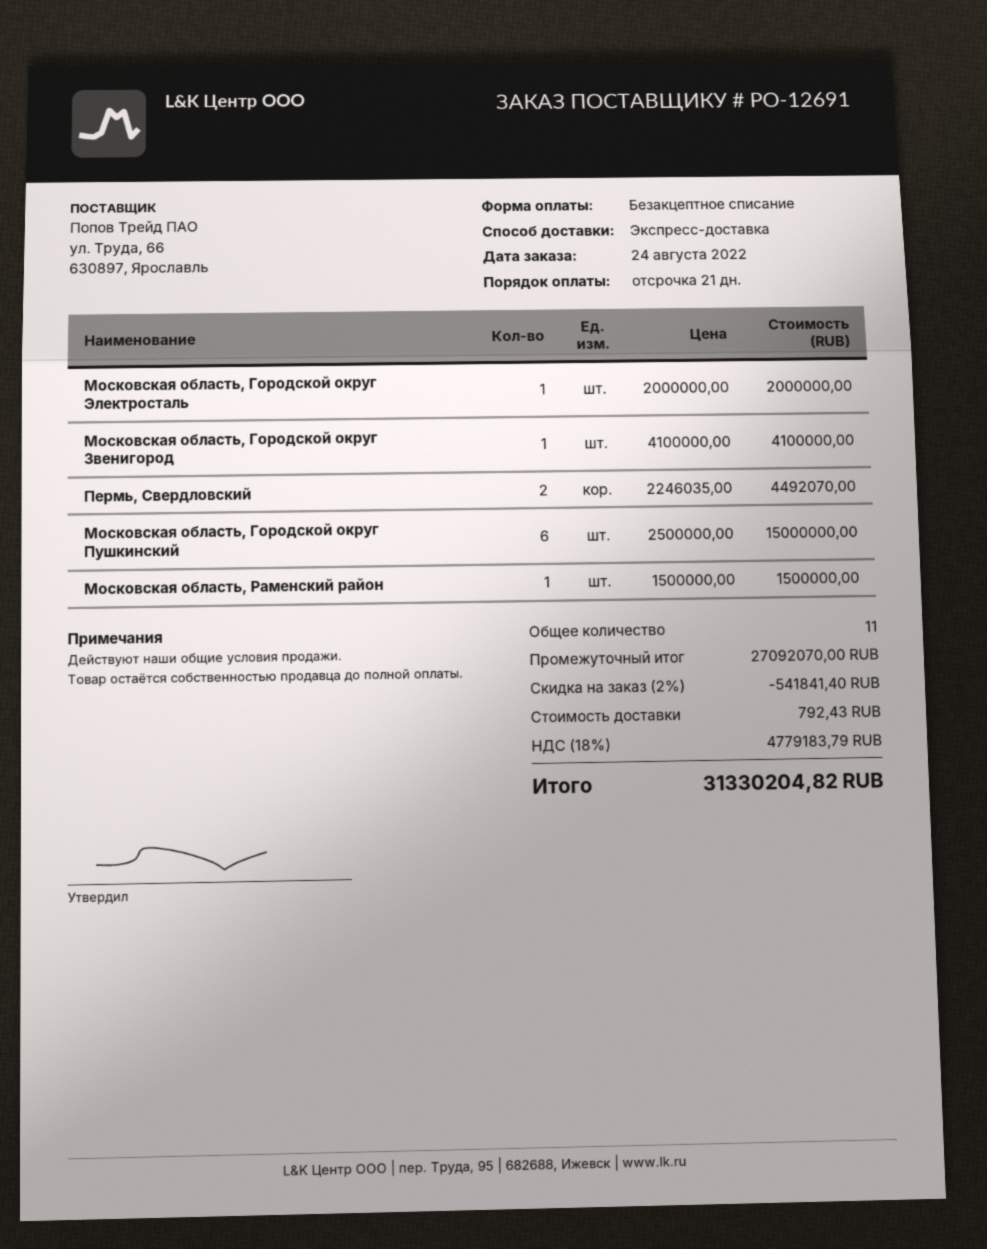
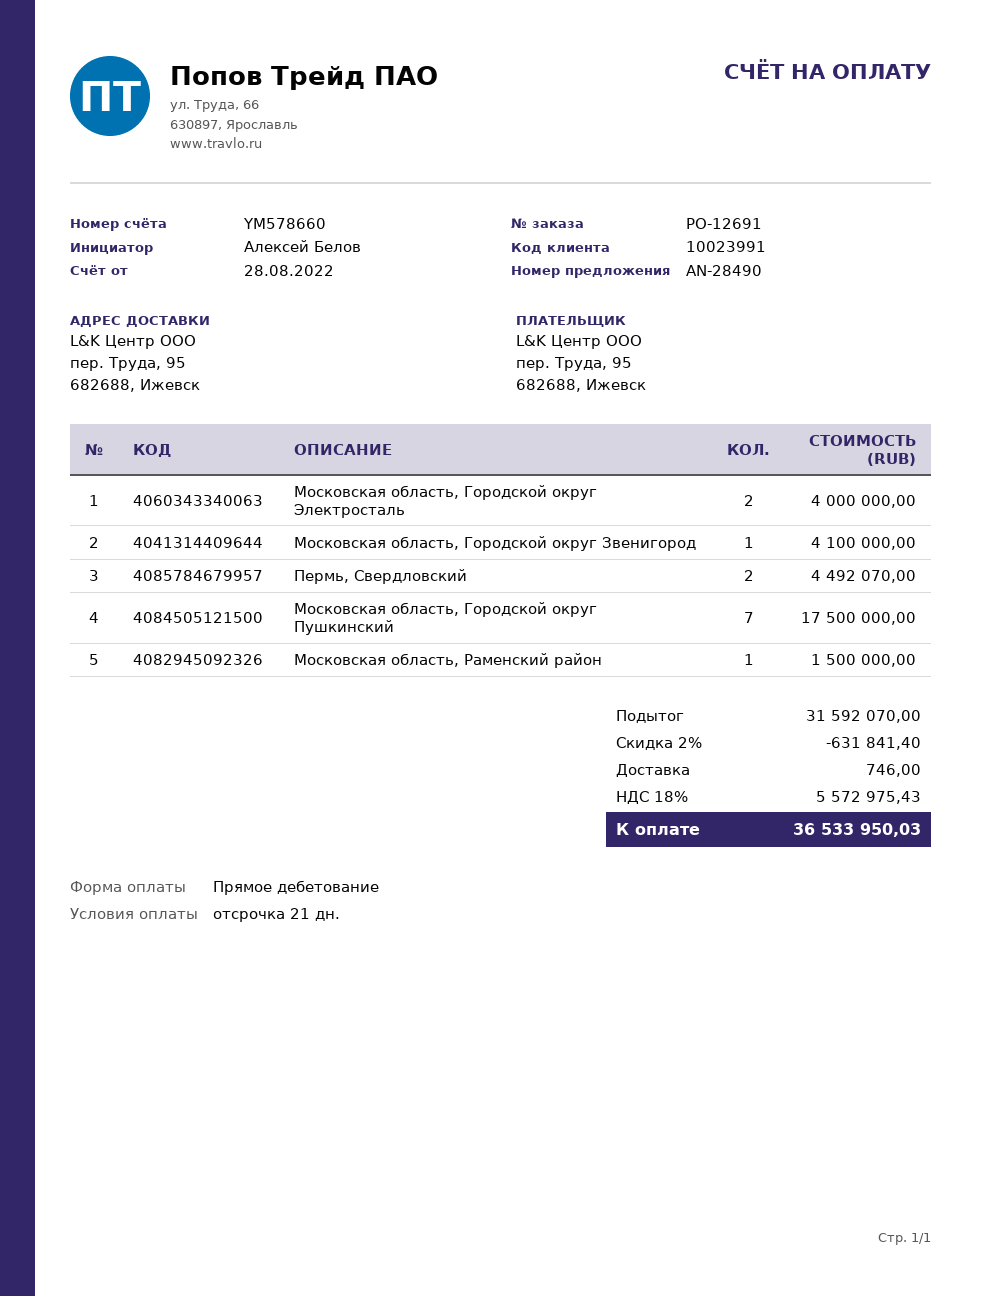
Московская область, Городской округ Электросталь: 1 for 2000000.00 -> 2 for 4000000.00
Московская область, Городской округ Пушкинский: 6 for 15000000.00 -> 7 for 17500000.00
subtotal: 27092070.00 -> 31592070.00
discount: 2% = 541841.40 -> 2% = 631841.40
shipping: 792.43 -> 746.00
tax: 18% = 4779183.79 -> 18% = 5572975.43
total: 31330204.82 -> 36533950.03

